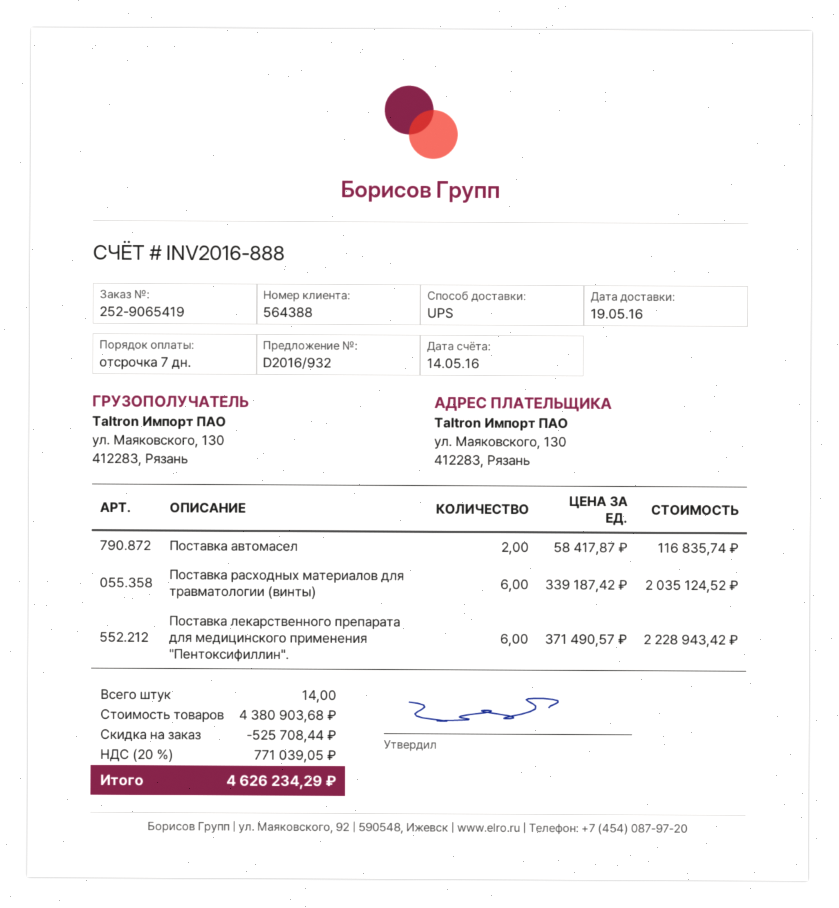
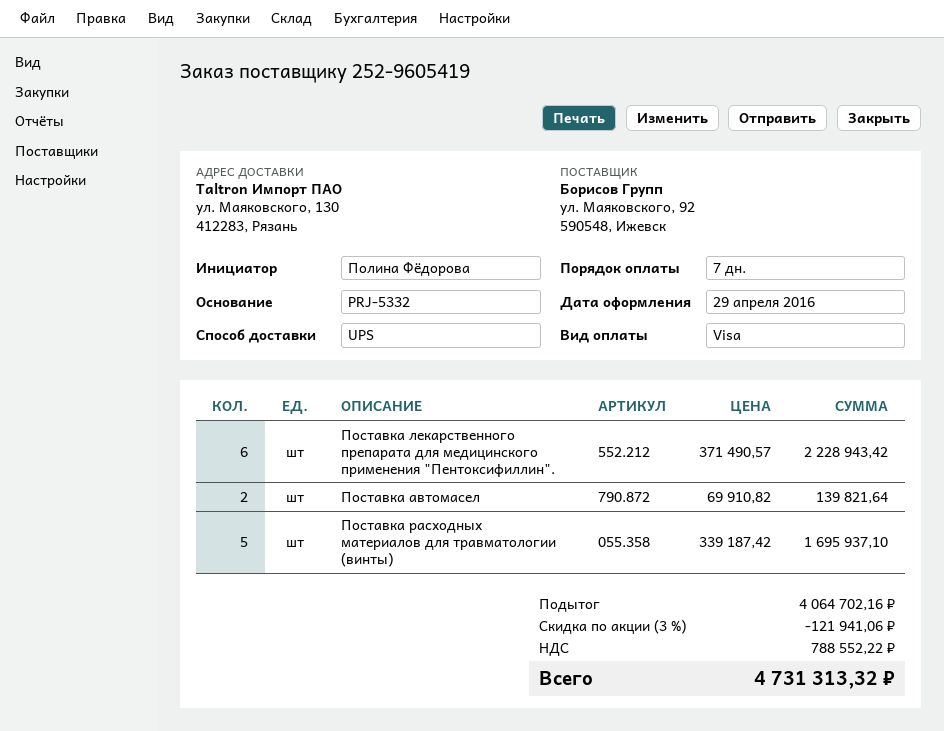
order number: 252-9065419 -> 252-9605419
Поставка автомасел: 2 x 58417.87 = 116835.74 -> 2 x 69910.82 = 139821.64
Поставка расходных материалов для травматологии (винты): 6 x 339187.42 = 2035124.52 -> 5 x 339187.42 = 1695937.10
subtotal: 4380903.68 -> 4064702.16
discount: 525708.44 -> 121941.06
tax: 771039.05 -> 788552.22
total: 4626234.29 -> 4731313.32

